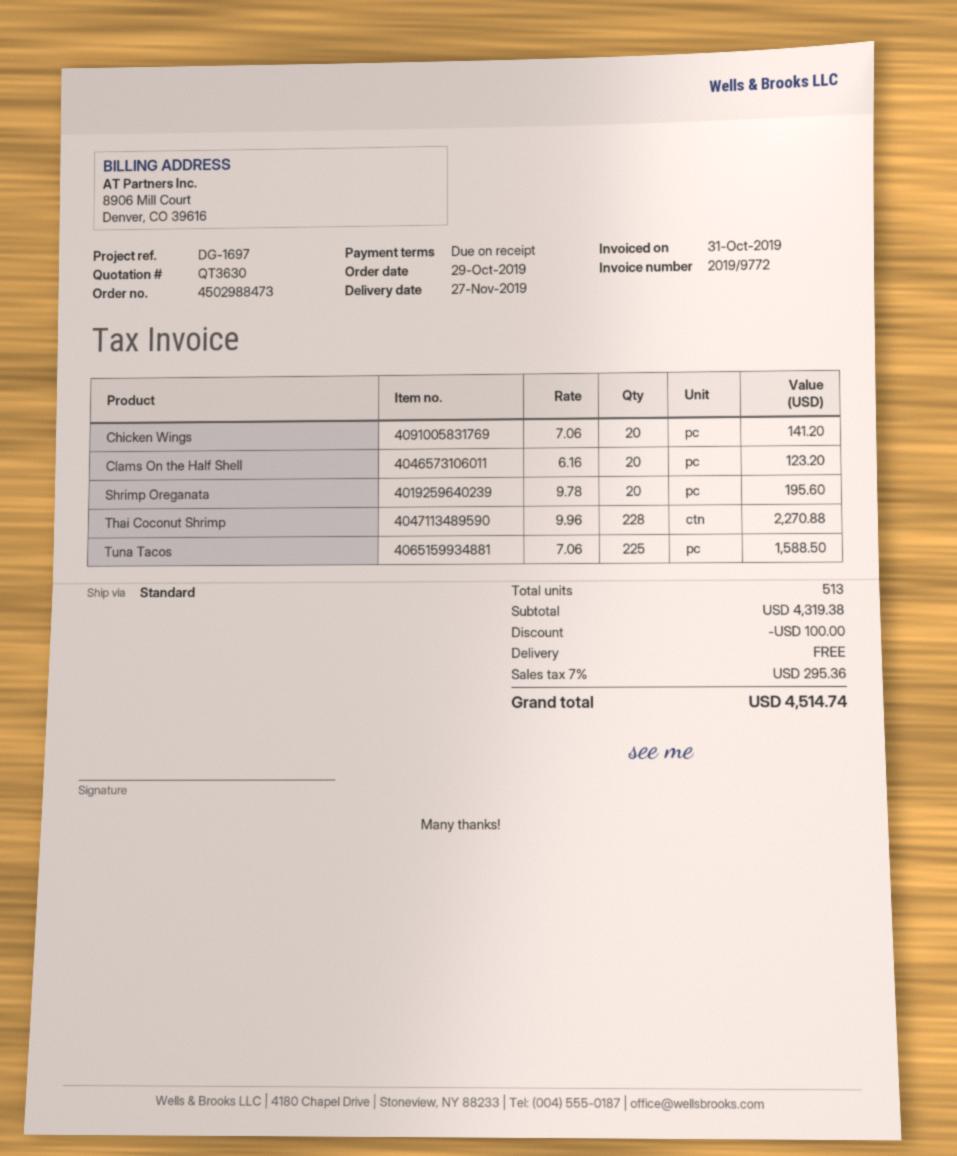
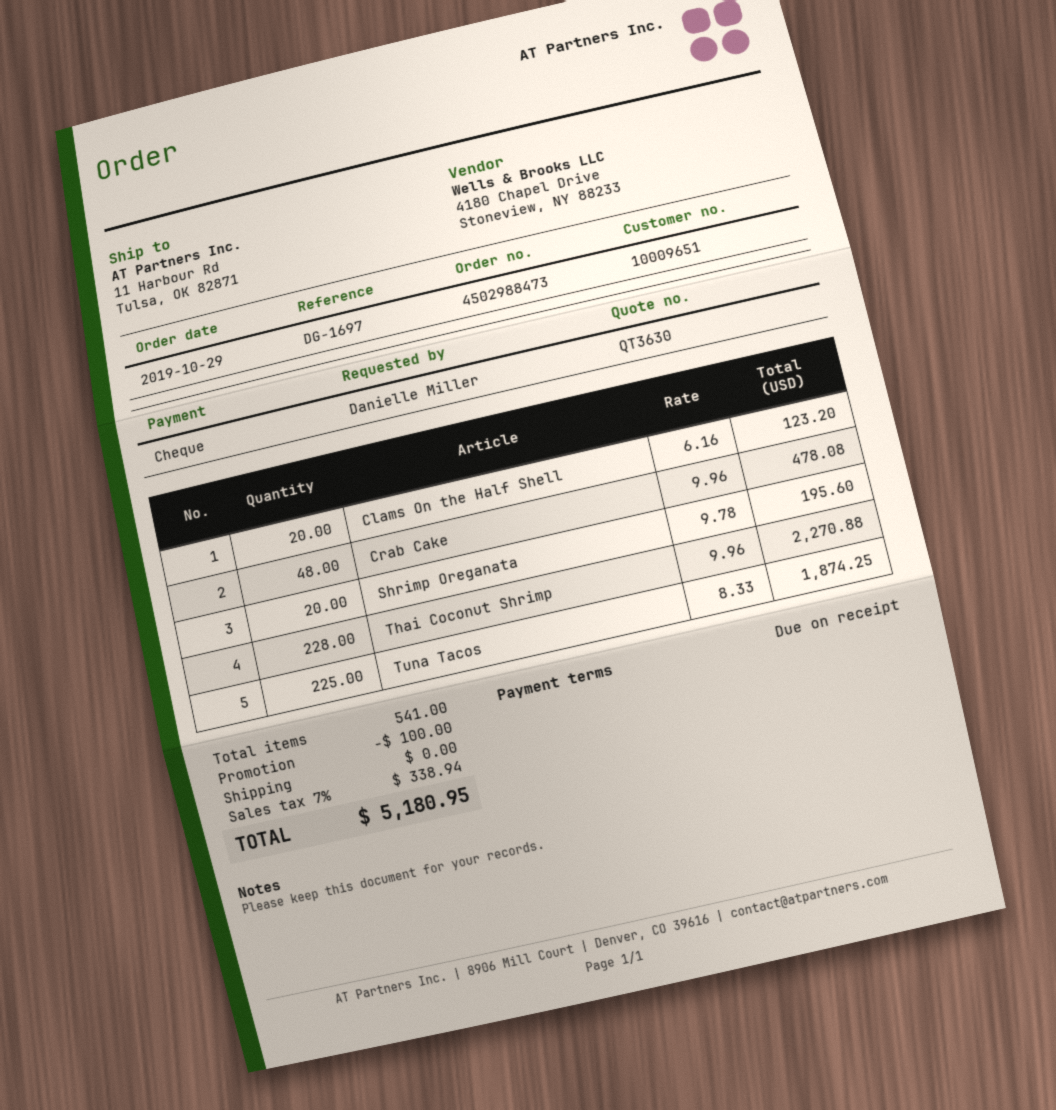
Chicken Wings: 20 x 7.06 = 141.20 -> none
Tuna Tacos: 225 x 7.06 = 1588.50 -> 225 x 8.33 = 1874.25
Crab Cake: none -> 48 x 9.96 = 478.08
total quantity: 513 -> 541
tax: 7% = 295.36 -> 7% = 338.94
total: 4514.74 -> 5180.95

